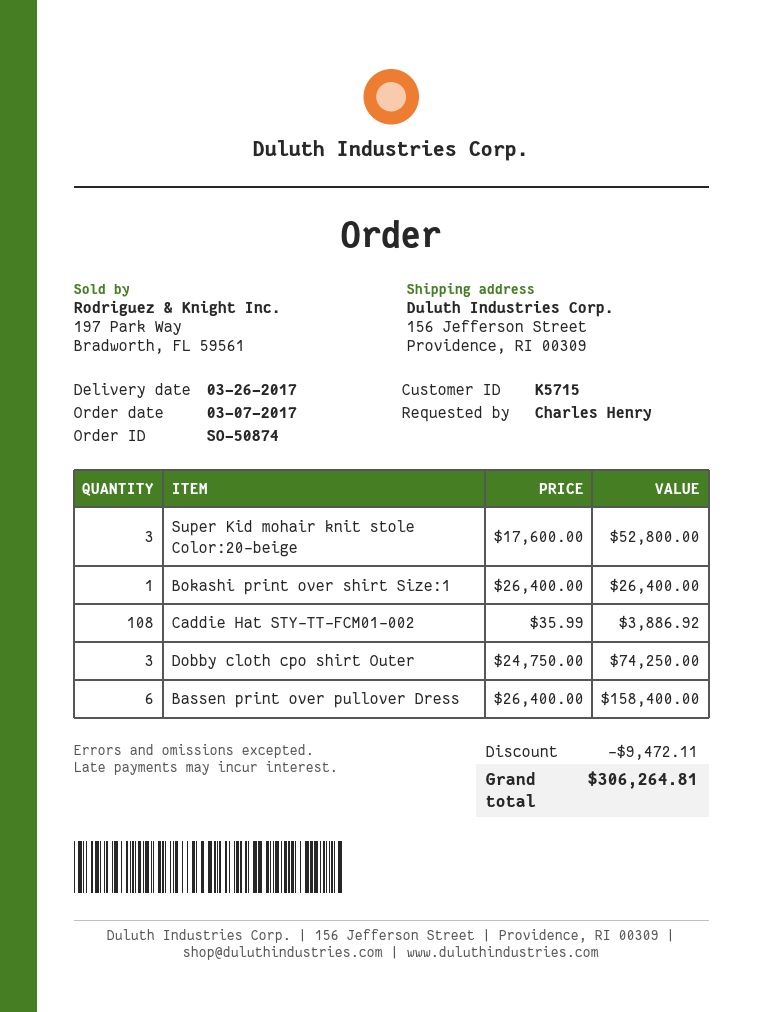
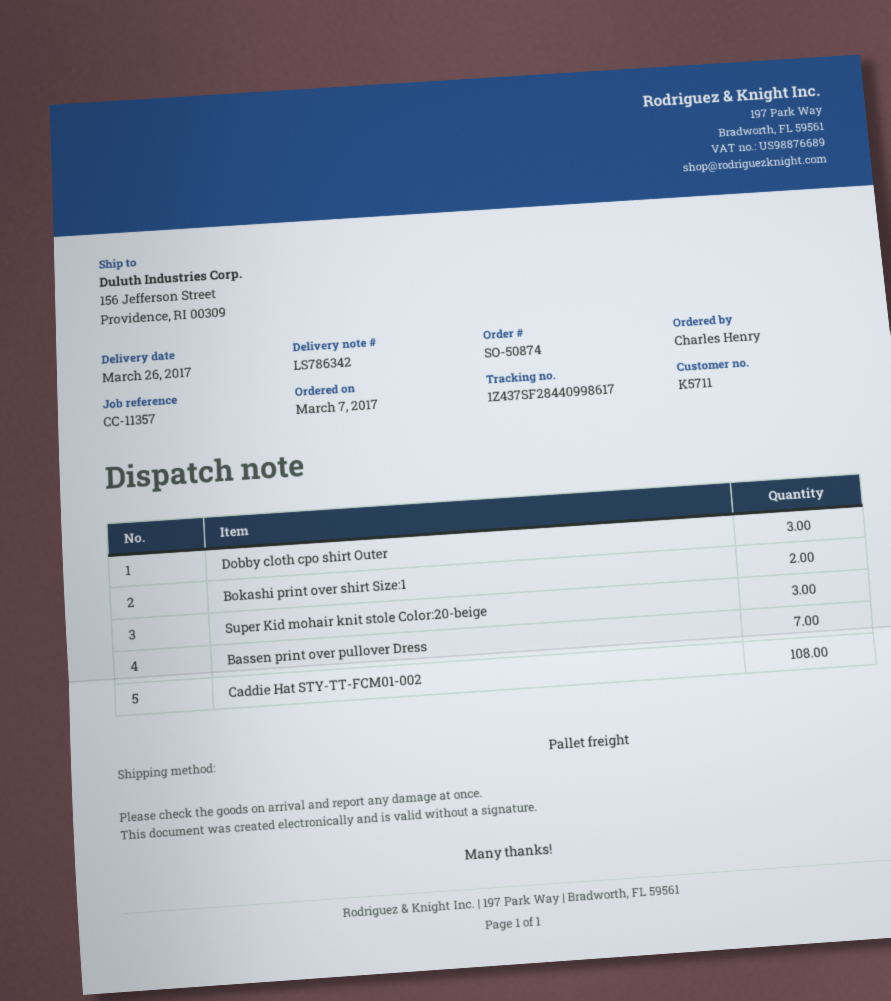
customer number: K5715 -> K5711
Bokashi print over shirt Size:1: 1 -> 2
Bassen print over pullover Dress: 6 -> 7

